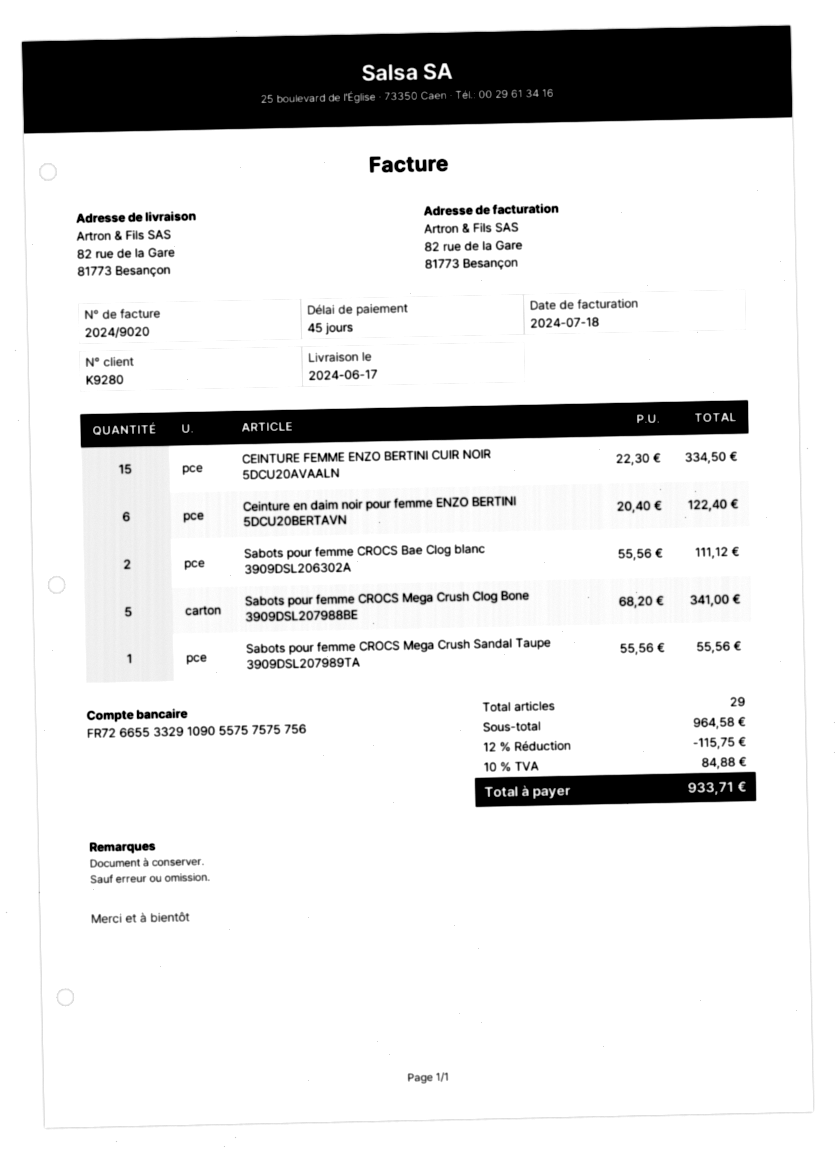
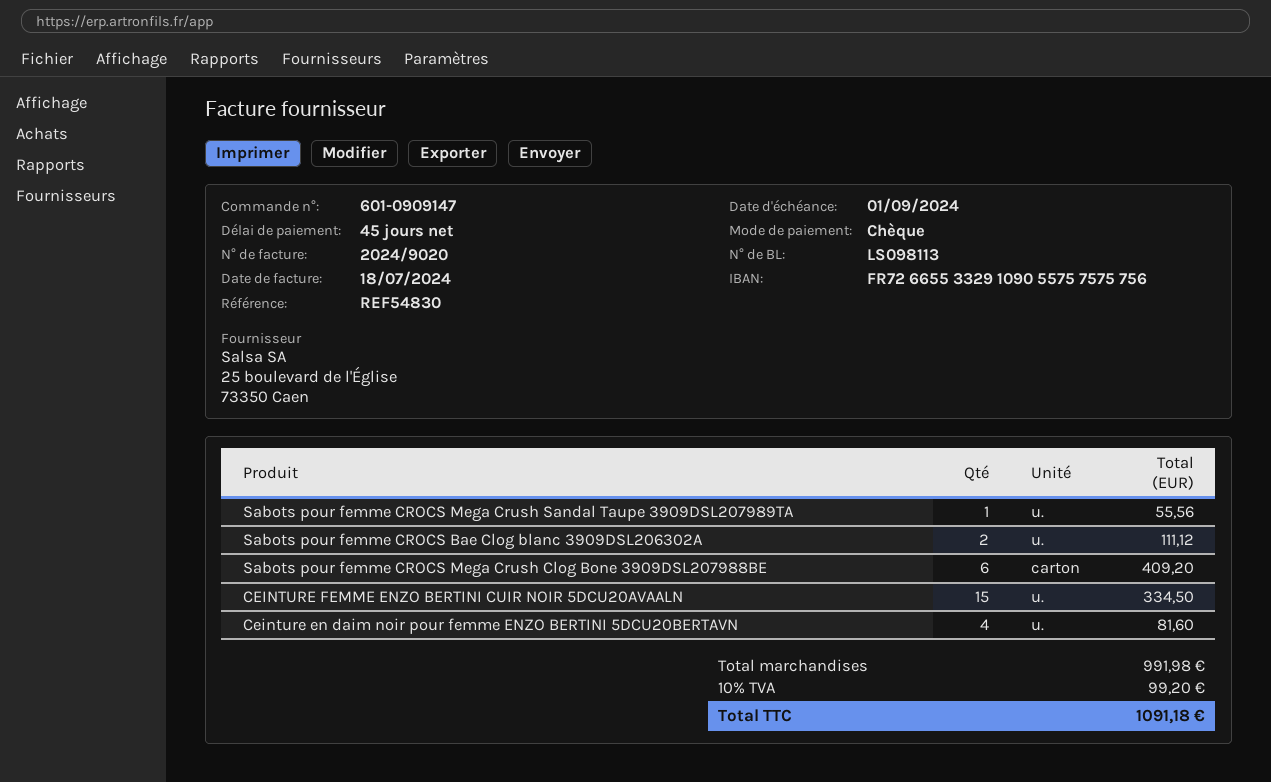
Ceinture en daim noir pour femme ENZO BERTINI 5DCU20BERTAVN: 6 for 122.40 -> 4 for 81.60
Sabots pour femme CROCS Mega Crush Clog Bone 3909DSL207988BE: 5 for 341.00 -> 6 for 409.20
subtotal: 964.58 -> 991.98
discount: 12% = 115.75 -> none
tax: 10% = 84.88 -> 10% = 99.20
total: 933.71 -> 1091.18

